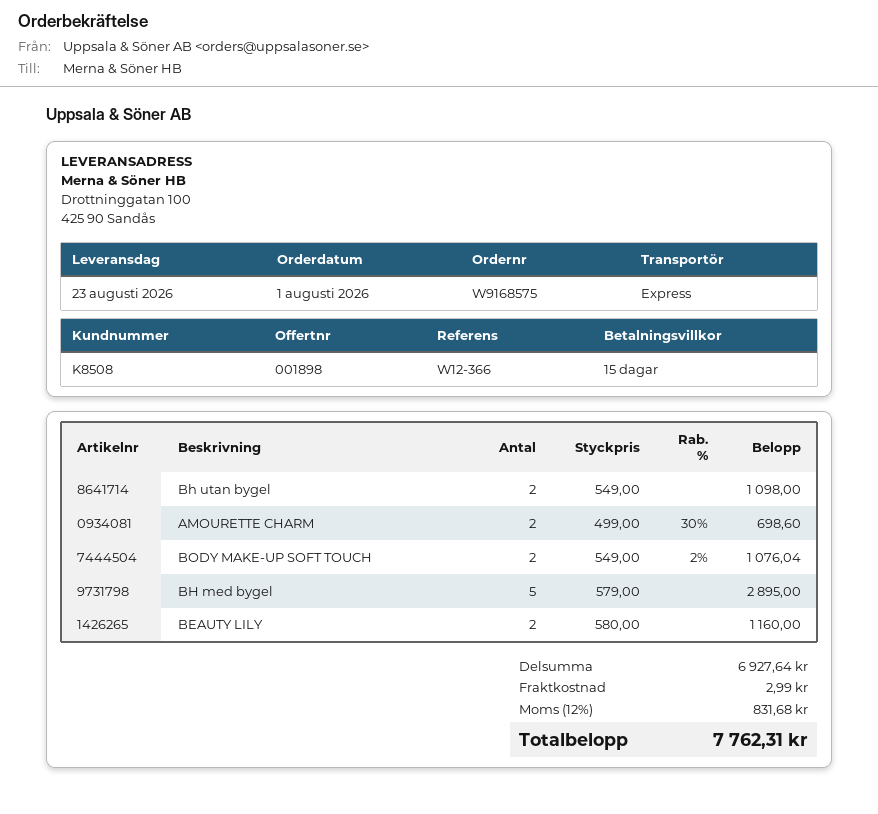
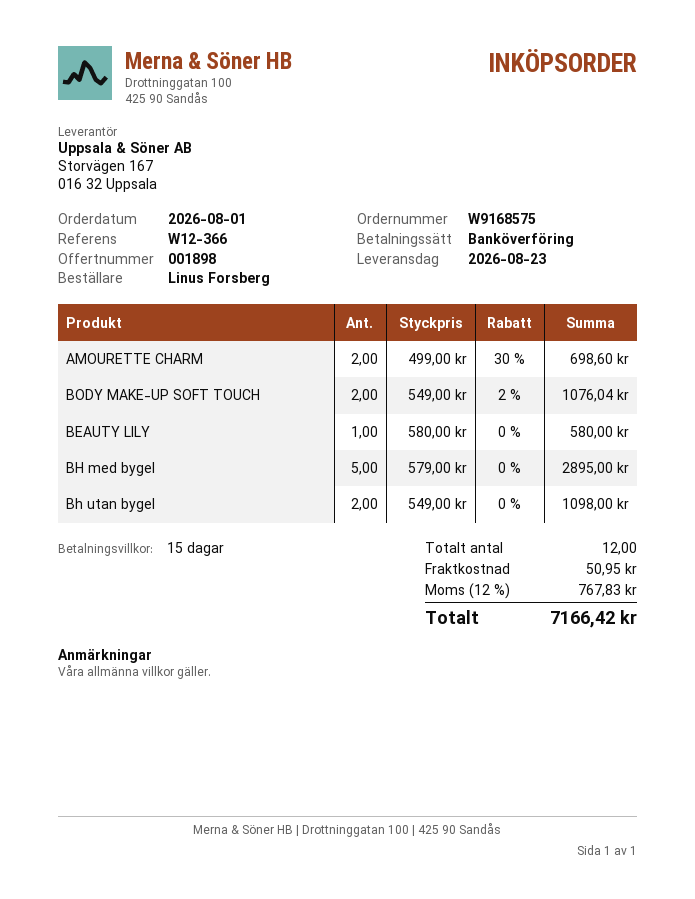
BEAUTY LILY: 2 x 580.00 = 1160.00 -> 1 x 580.00 = 580.00
shipping: 2.99 -> 50.95
tax: 12% = 831.68 -> 12% = 767.83
total: 7762.31 -> 7166.42

